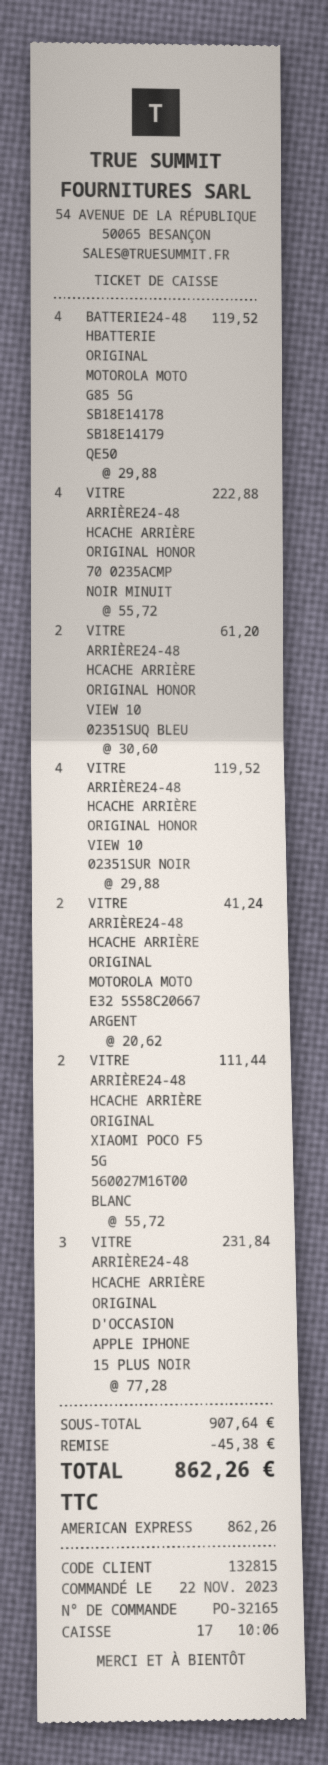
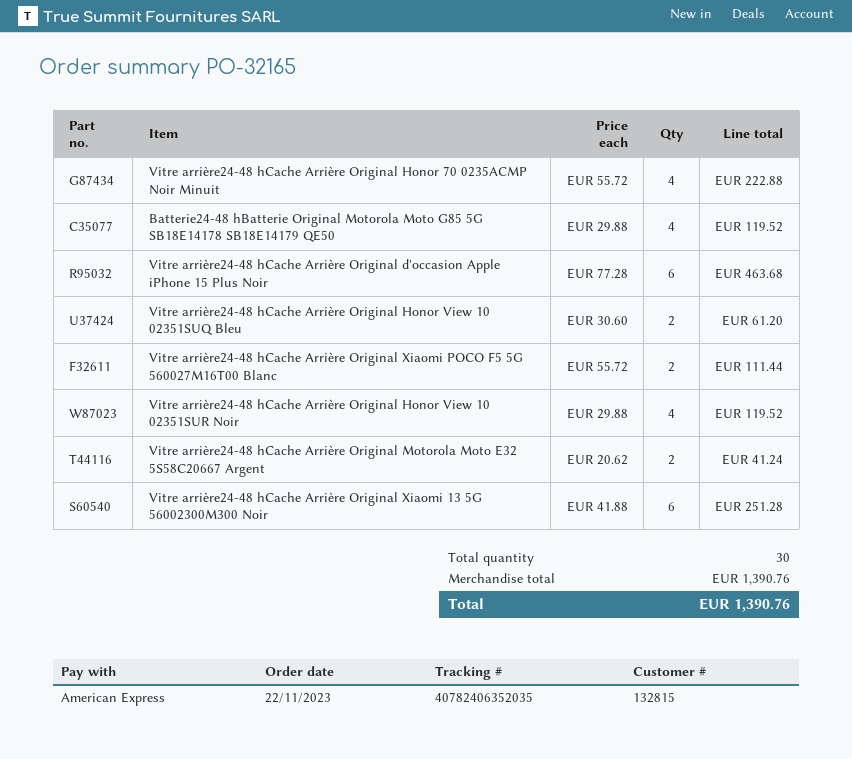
VITRE ARRIÈRE24-48 HCACHE ARRIÈRE ORIGINAL D'OCCASION APPLE IPHONE 15 PLUS NOIR: 3 x 77.28 = 231.84 -> 6 x 77.28 = 463.68
Vitre arrière24-48 hCache Arrière Original Xiaomi 13 5G 56002300M300 Noir: none -> 6 x 41.88 = 251.28
subtotal: 907.64 -> 1390.76
discount: 45.38 -> none
total: 862.26 -> 1390.76

